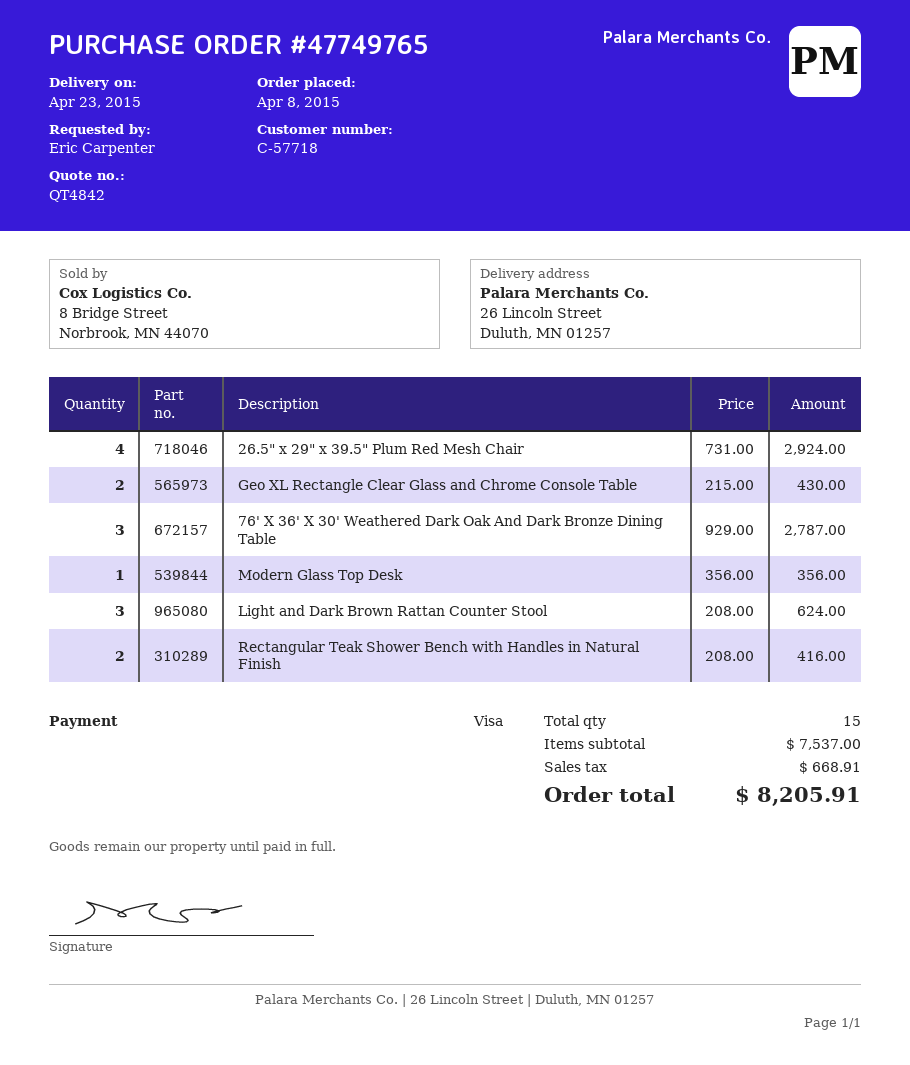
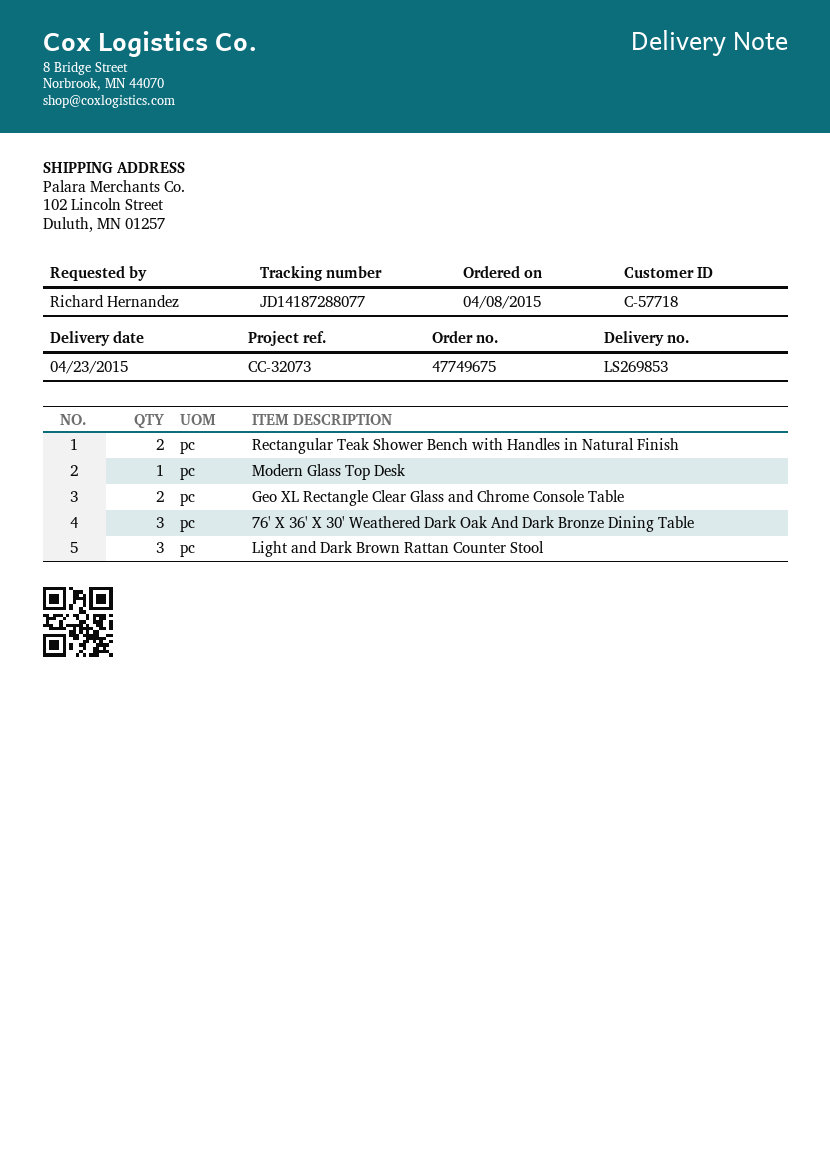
order number: 47749765 -> 47749675
ordered by: Eric Carpenter -> Richard Hernandez
ship to: 26 Lincoln Street, Duluth, MN 01257 -> 102 Lincoln Street, Duluth, MN 01257
26.5" x 29" x 39.5" Plum Red Mesh Chair: 4 -> none

